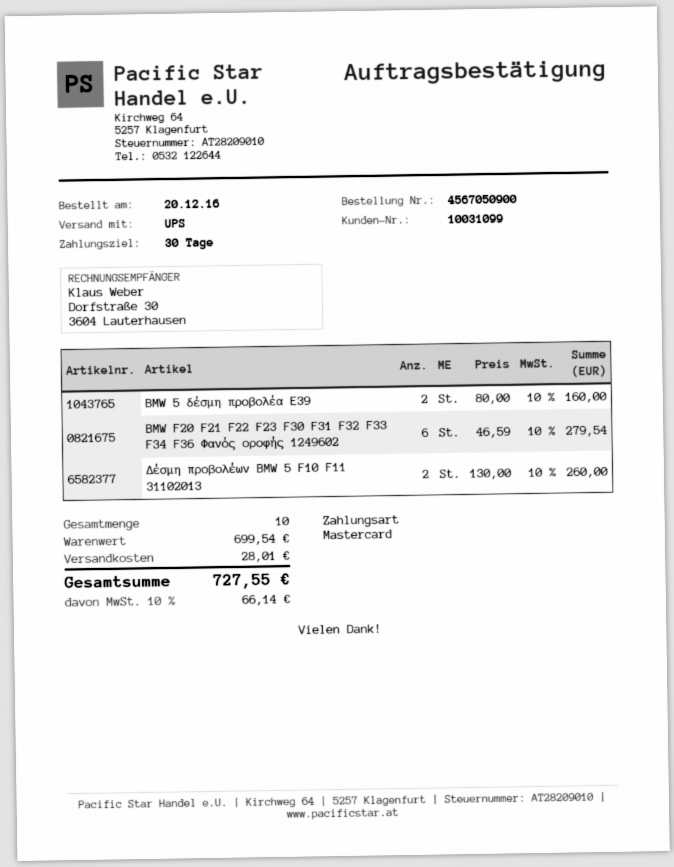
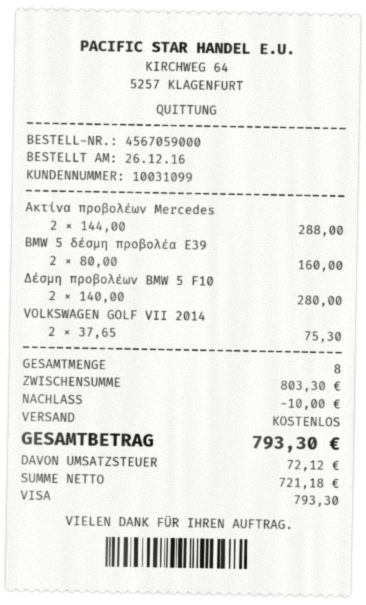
order number: 4567050900 -> 4567059000
order date: 2016-12-20 -> 2016-12-26
payment method: Mastercard -> Visa
BMW F20 F21 F22 F23 F30 F31 F32 F33 F34 F36 Φανός οροφής 1249602: 6 x 46.59 = 279.54 -> none
Δέσμη προβολέων BMW 5 F10 F11 31102013: 2 x 130.00 = 260.00 -> 2 x 140.00 = 280.00
Ακτίνα προβολέων Mercedes: none -> 2 x 144.00 = 288.00
VOLKSWAGEN GOLF VII 2014: none -> 2 x 37.65 = 75.30
total quantity: 10 -> 8
subtotal: 699.54 -> 803.30
discount: none -> 10.00
shipping: 28.01 -> 0.00
tax: 66.14 -> 72.12
total: 727.55 -> 793.30

